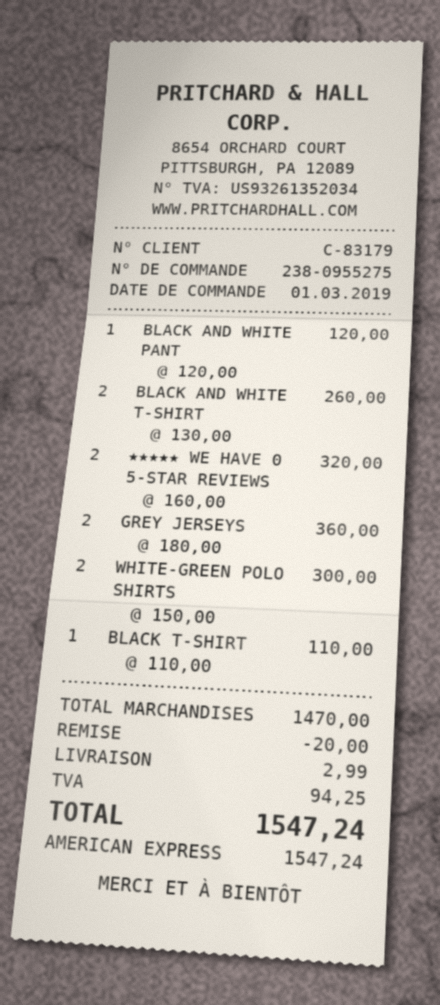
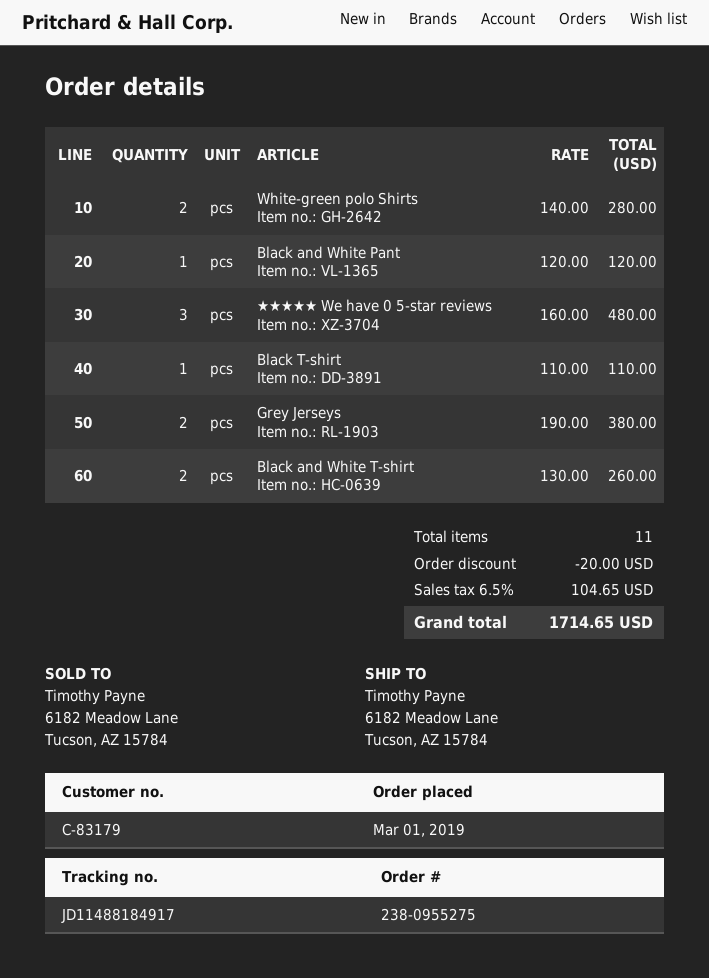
★★★★★ WE HAVE 0 5-STAR REVIEWS: 2 x 160.00 = 320.00 -> 3 x 160.00 = 480.00
GREY JERSEYS: 2 x 180.00 = 360.00 -> 2 x 190.00 = 380.00
WHITE-GREEN POLO SHIRTS: 2 x 150.00 = 300.00 -> 2 x 140.00 = 280.00
shipping: 2.99 -> none
tax: 94.25 -> 104.65
total: 1547.24 -> 1714.65

